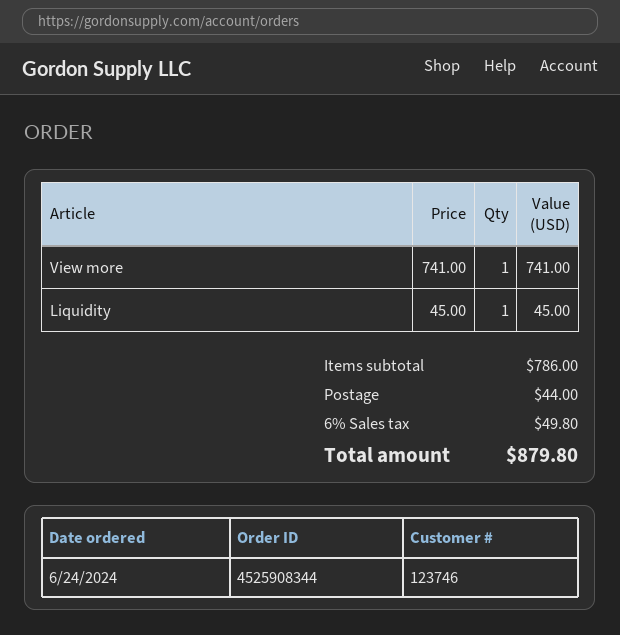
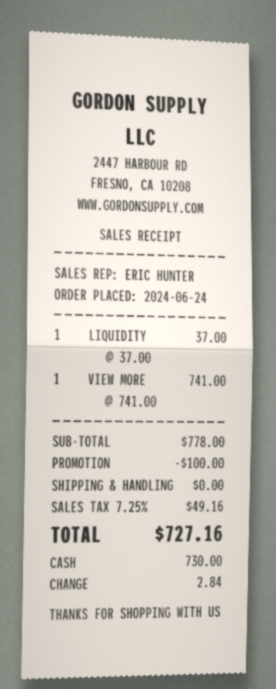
Liquidity: 1 x 45.00 = 45.00 -> 1 x 37.00 = 37.00
subtotal: 786.00 -> 778.00
discount: none -> 100.00
shipping: 44.00 -> 0.00
tax: 6% = 49.80 -> 7.25% = 49.16
total: 879.80 -> 727.16

